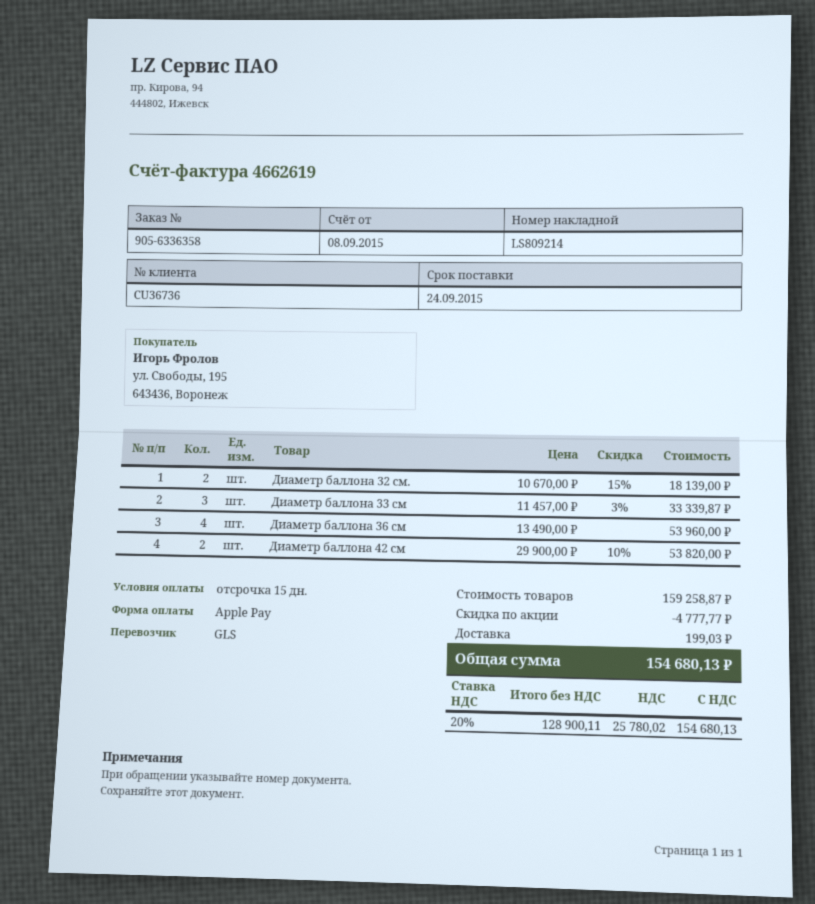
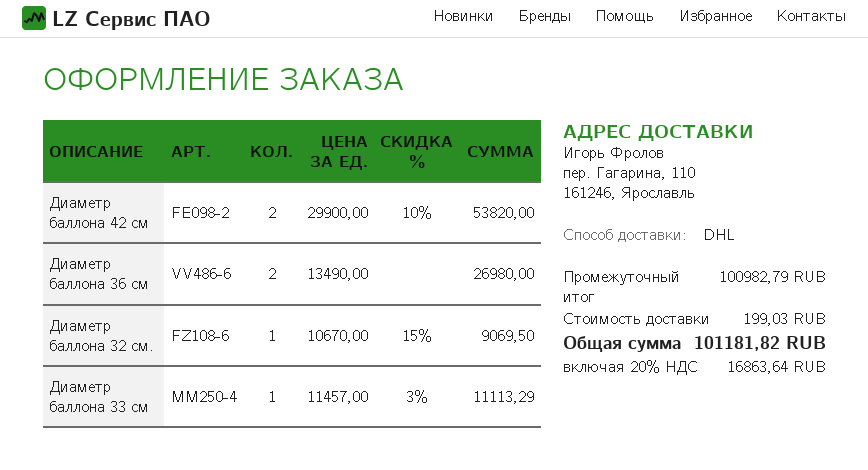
shipping method: GLS -> DHL
Диаметр баллона 32 см.: 2 x 10670.00 - 15% = 18139.00 -> 1 x 10670.00 - 15% = 9069.50
Диаметр баллона 33 см: 3 x 11457.00 - 3% = 33339.87 -> 1 x 11457.00 - 3% = 11113.29
Диаметр баллона 36 см: 4 x 13490.00 = 53960.00 -> 2 x 13490.00 = 26980.00
subtotal: 159258.87 -> 100982.79
discount: 4777.77 -> none
tax: 20% = 25780.02 -> 20% = 16863.64
total: 154680.13 -> 101181.82

